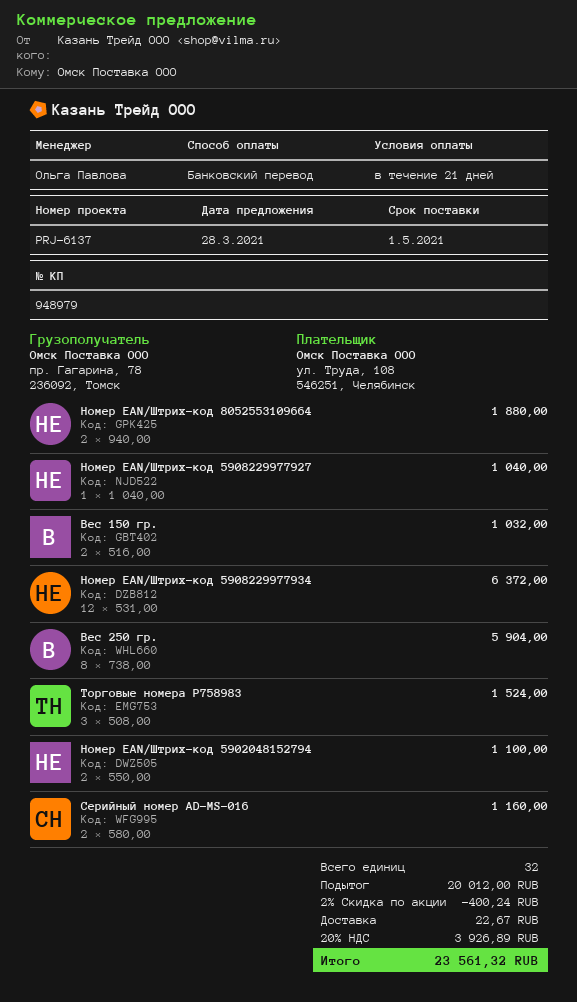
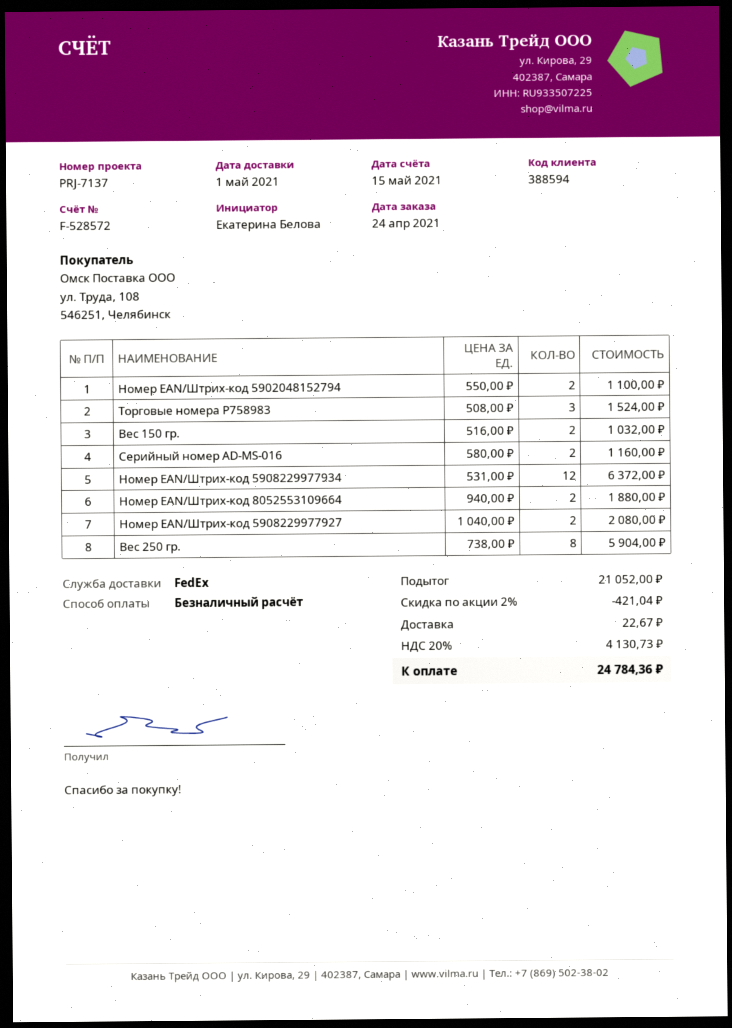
reference: PRJ-6137 -> PRJ-7137
Номер EAN/Штрих-код 5908229977927: 1 x 1040.00 = 1040.00 -> 2 x 1040.00 = 2080.00
subtotal: 20012.00 -> 21052.00
discount: 2% = 400.24 -> 2% = 421.04
tax: 20% = 3926.89 -> 20% = 4130.73
total: 23561.32 -> 24784.36

